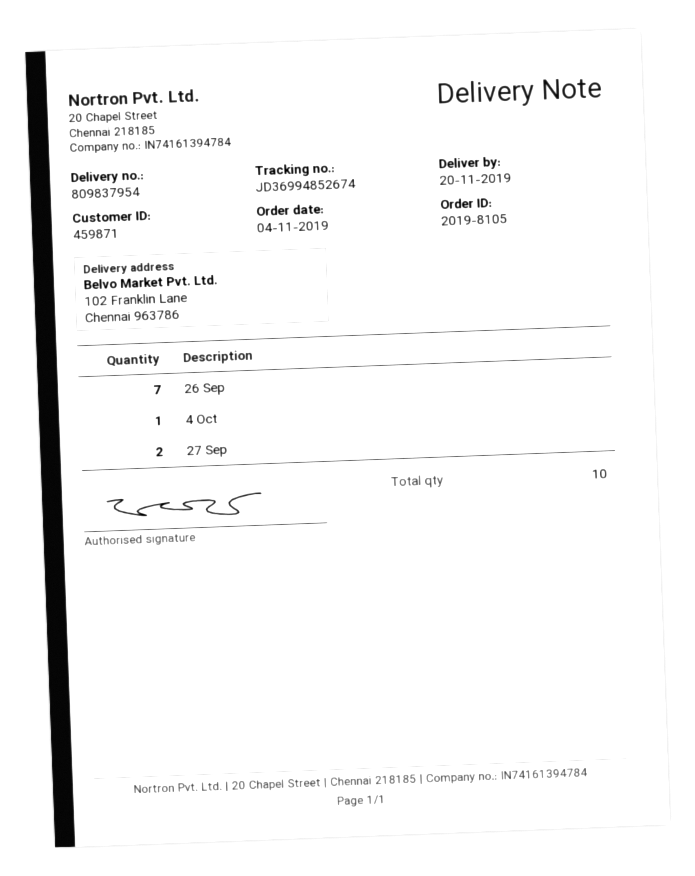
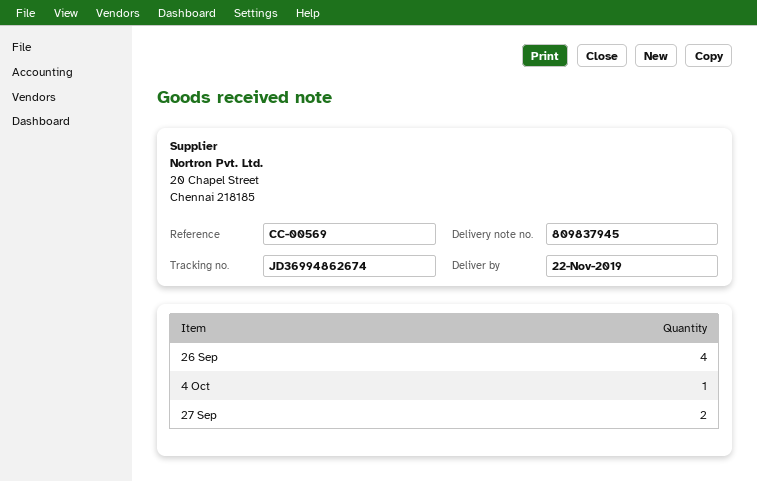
delivery note number: 809837954 -> 809837945
delivery date: 2019-11-20 -> 2019-11-22
tracking number: JD36994852674 -> JD36994862674
26 Sep: 7 -> 4

